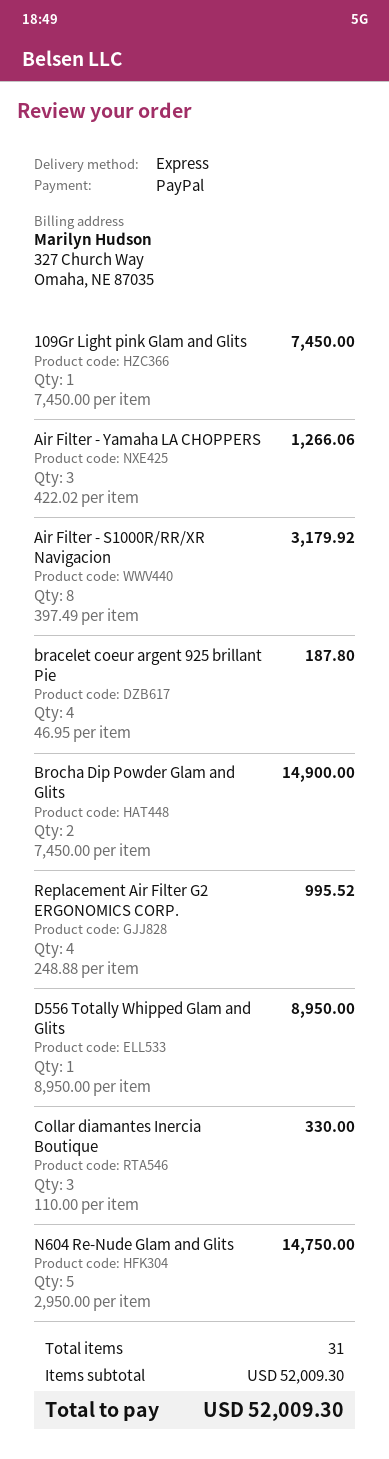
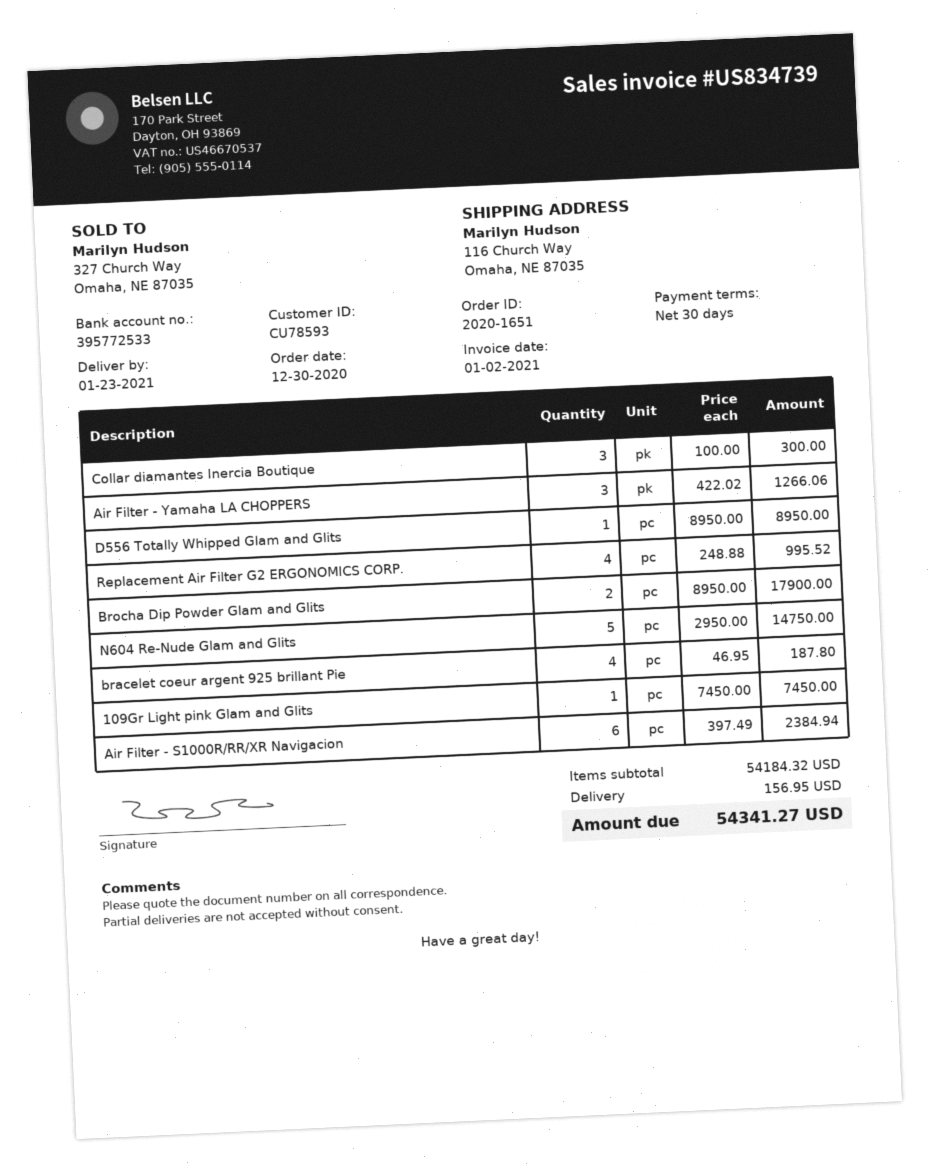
Air Filter - S1000R/RR/XR Navigacion: 8 x 397.49 = 3179.92 -> 6 x 397.49 = 2384.94
Brocha Dip Powder Glam and Glits: 2 x 7450.00 = 14900.00 -> 2 x 8950.00 = 17900.00
Collar diamantes Inercia Boutique: 3 x 110.00 = 330.00 -> 3 x 100.00 = 300.00
subtotal: 52009.30 -> 54184.32
shipping: none -> 156.95
total: 52009.30 -> 54341.27

